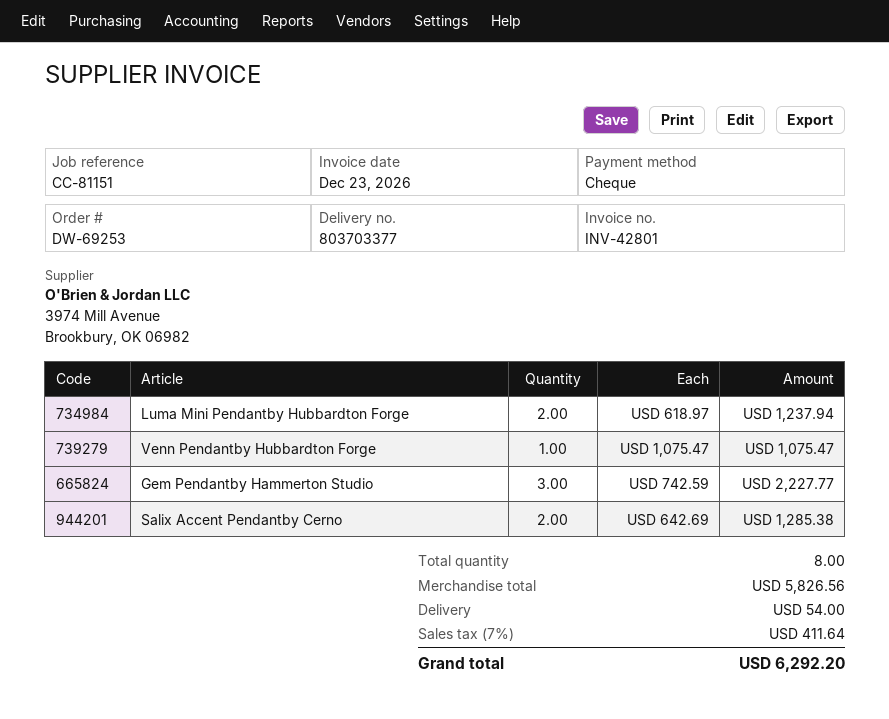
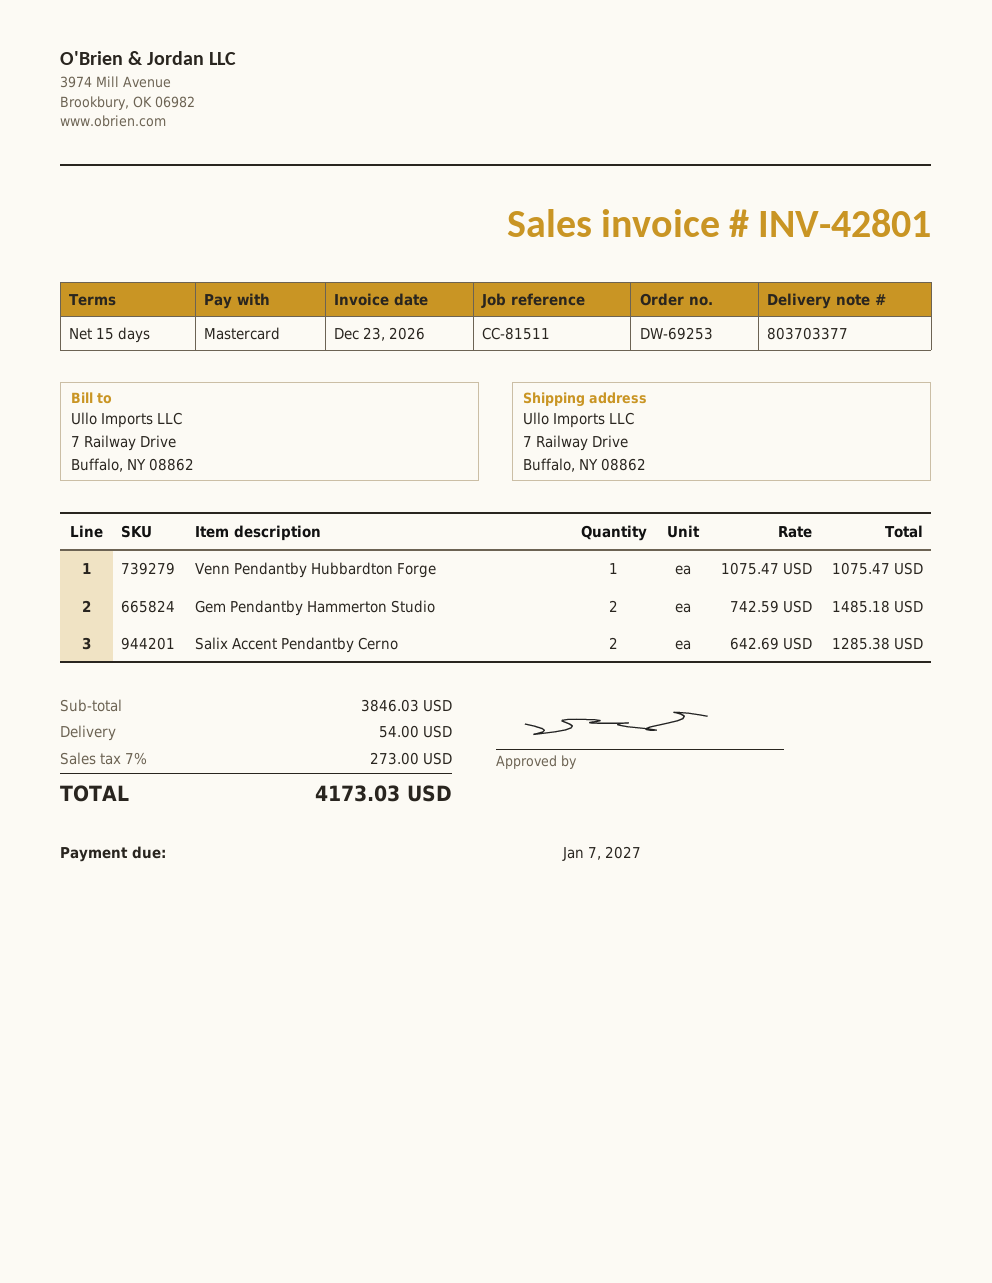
reference: CC-81151 -> CC-81511
payment method: cheque -> Mastercard
Luma Mini Pendantby Hubbardton Forge: 2 x 618.97 = 1237.94 -> none
Gem Pendantby Hammerton Studio: 3 x 742.59 = 2227.77 -> 2 x 742.59 = 1485.18
subtotal: 5826.56 -> 3846.03
tax: 7% = 411.64 -> 7% = 273.00
total: 6292.20 -> 4173.03

